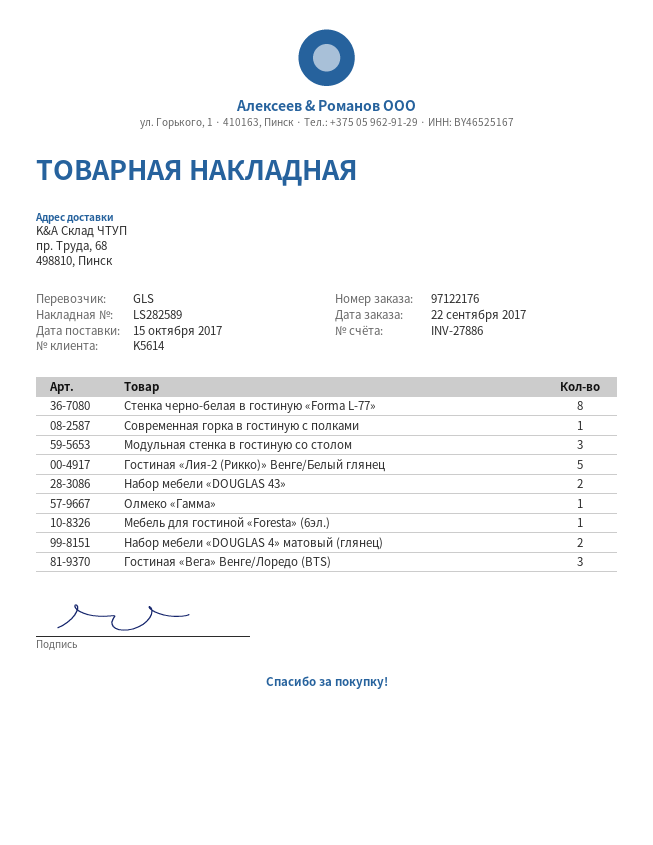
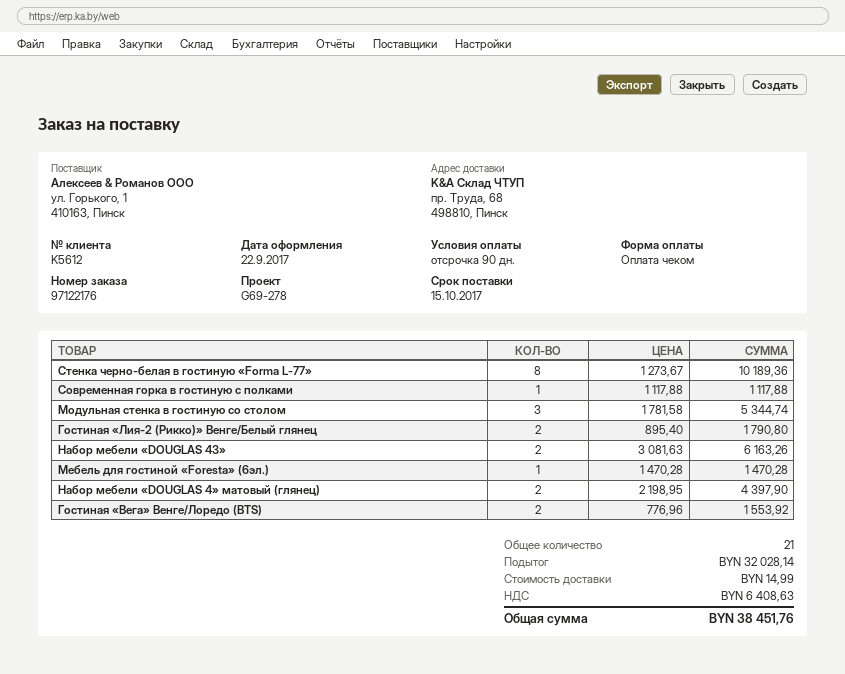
customer number: K5614 -> K5612
Гостиная «Лия-2 (Рикко)» Венге/Белый глянец: 5 -> 2
Олмеко «Гамма»: 1 -> none
Гостиная «Вега» Венге/Лоредо (BTS): 3 -> 2

